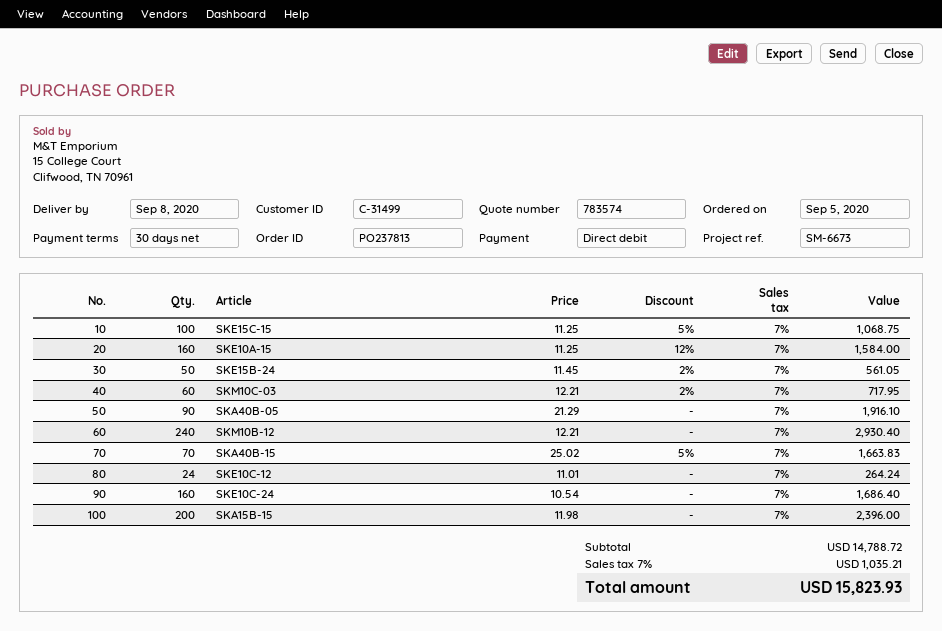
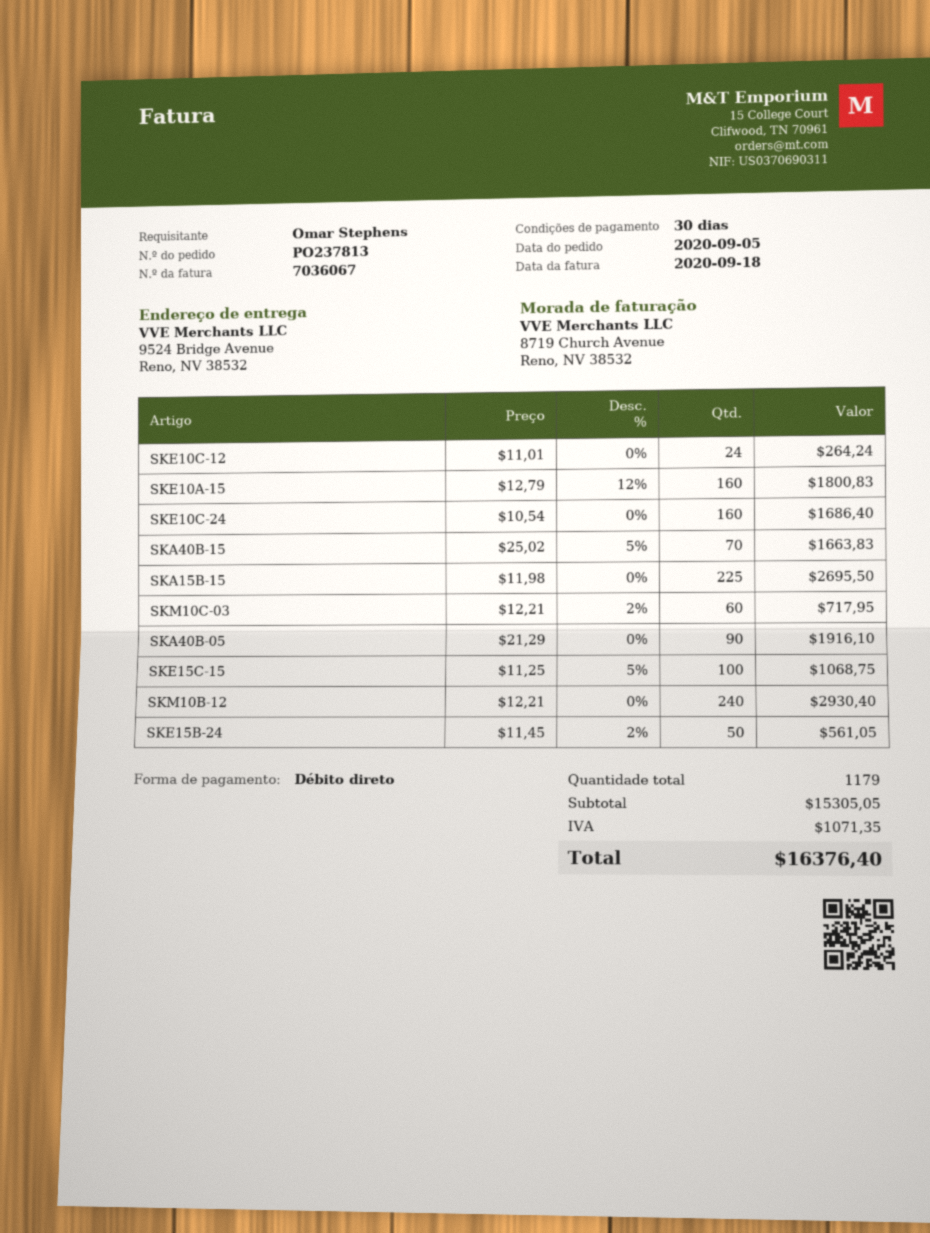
SKE10A-15: 160 x 11.25 - 12% = 1584.00 -> 160 x 12.79 - 12% = 1800.83
SKA15B-15: 200 x 11.98 = 2396.00 -> 225 x 11.98 = 2695.50
subtotal: 14788.72 -> 15305.05
tax: 1035.21 -> 1071.35
total: 15823.93 -> 16376.40

